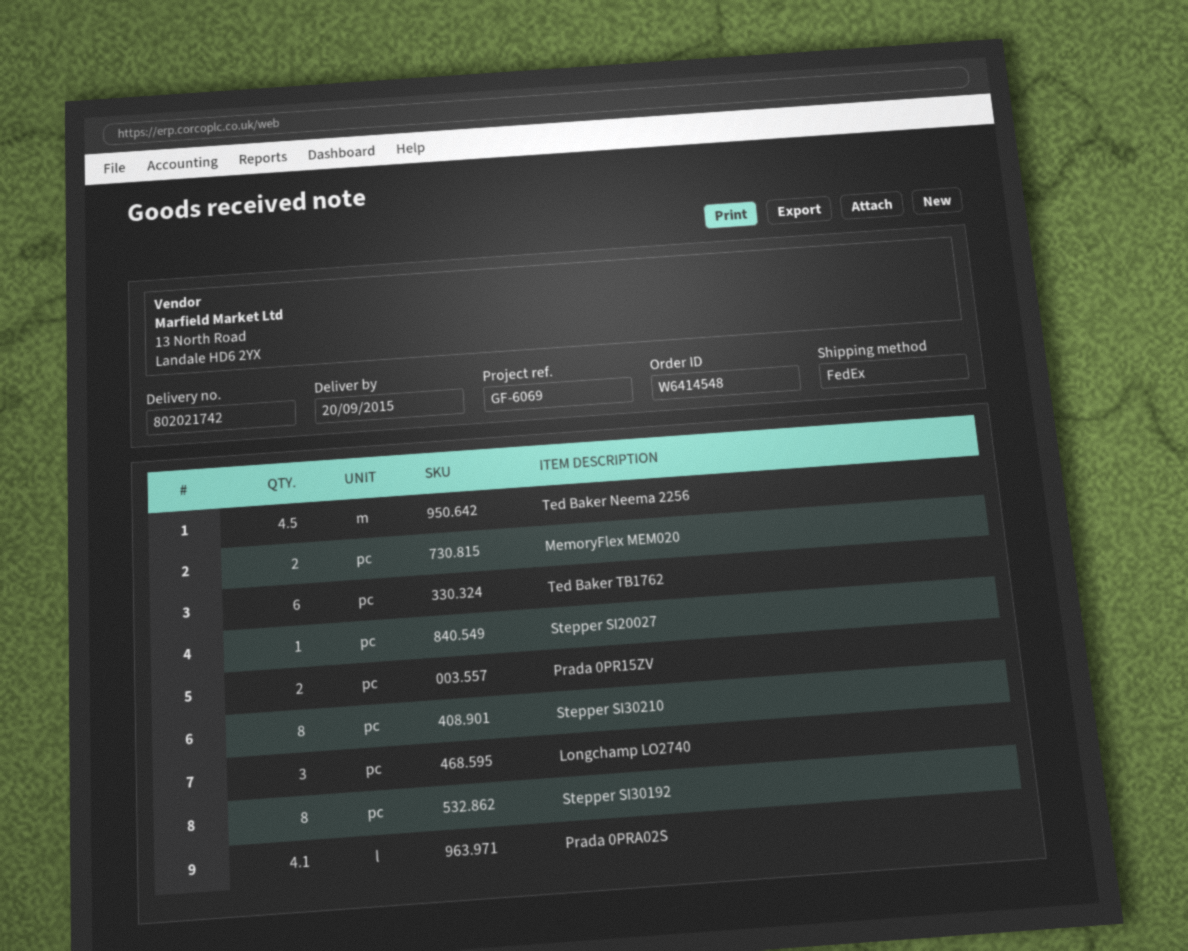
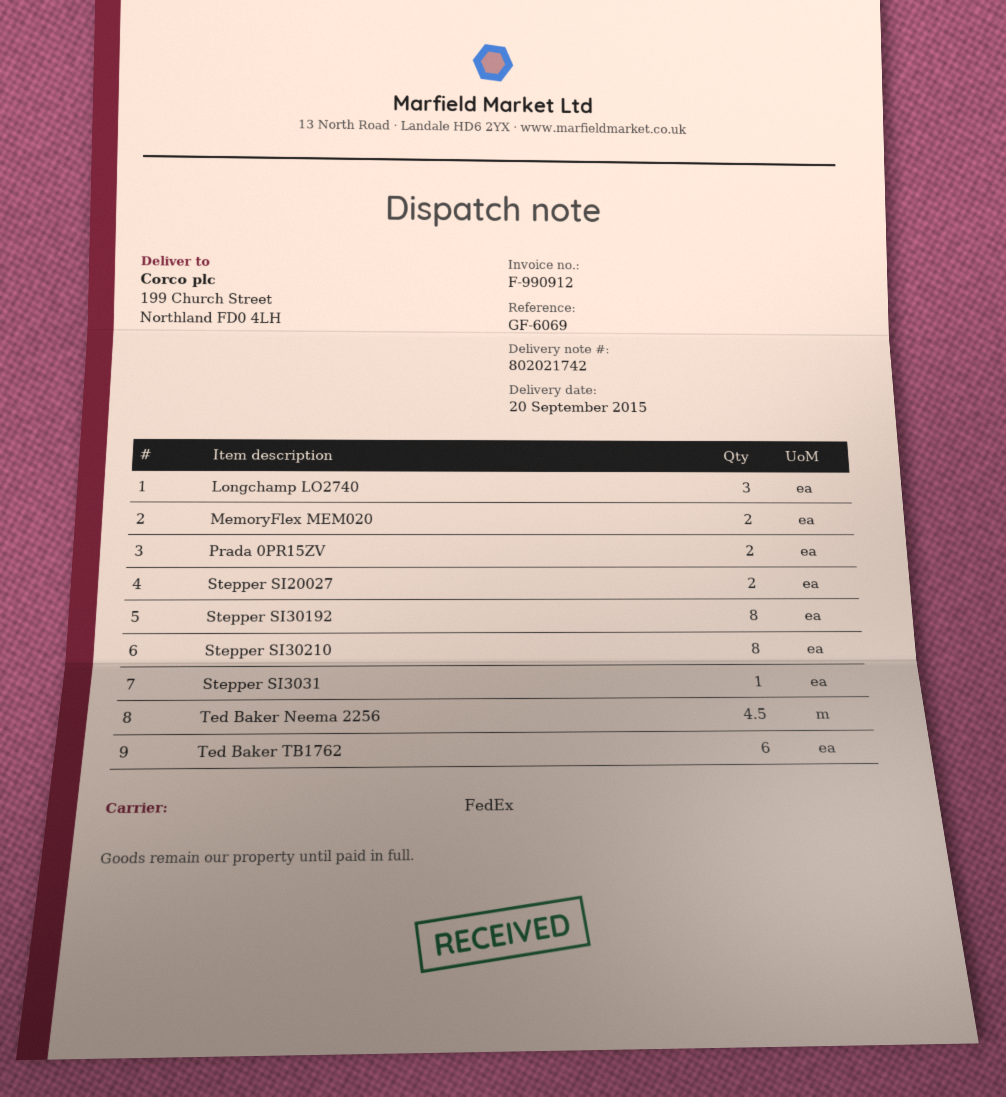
Stepper SI20027: 1 -> 2
Prada 0PRA02S: 4.1 -> none
Stepper SI3031: none -> 1

